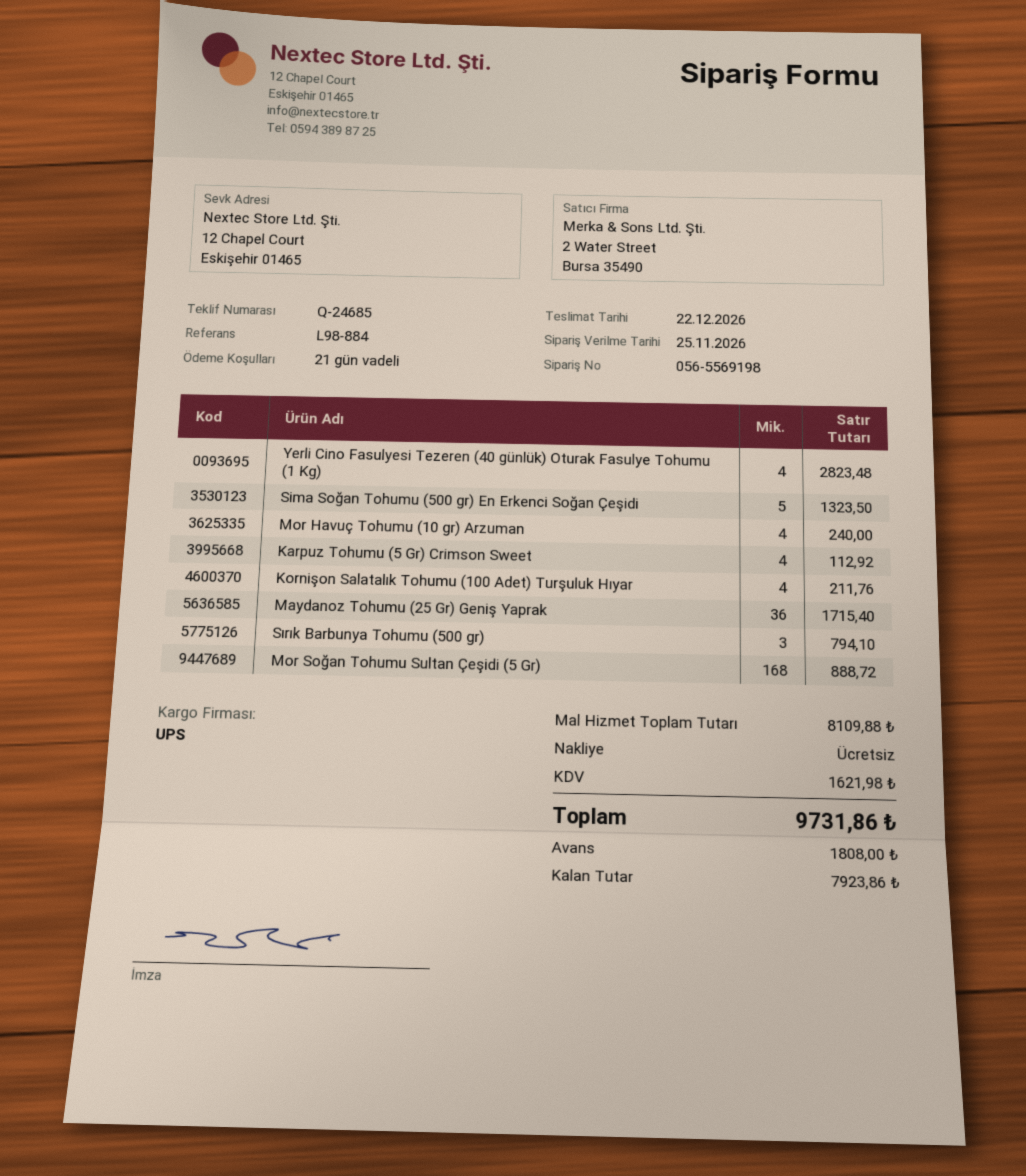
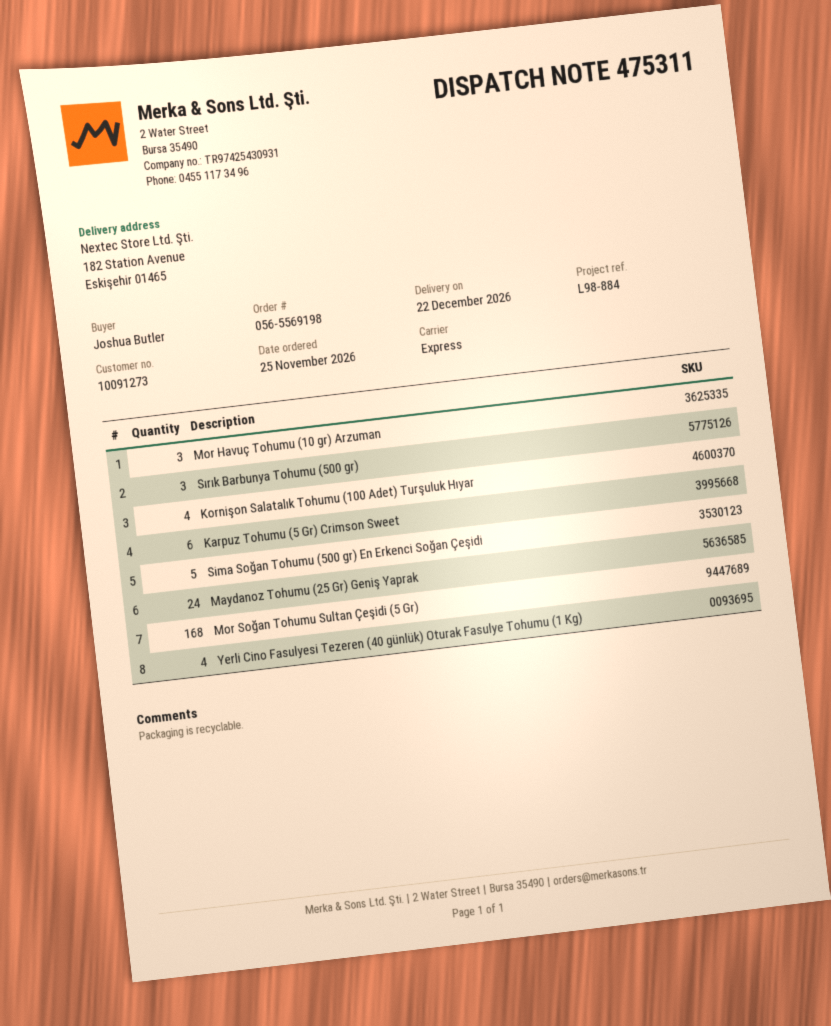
shipping method: UPS -> express
ship to: 12 Chapel Court, Eskişehir 01465 -> 182 Station Avenue, Eskişehir 01465
Mor Havuç Tohumu (10 gr) Arzuman: 4 -> 3
Karpuz Tohumu (5 Gr) Crimson Sweet: 4 -> 6
Maydanoz Tohumu (25 Gr) Geniş Yaprak: 36 -> 24

